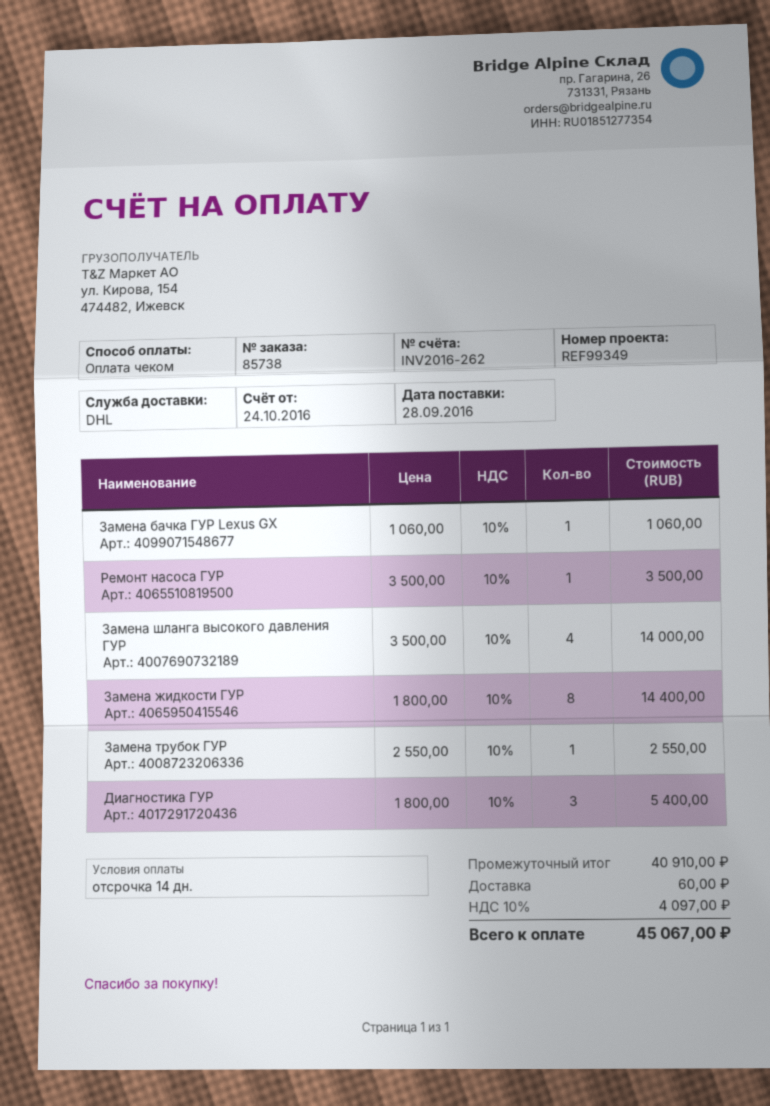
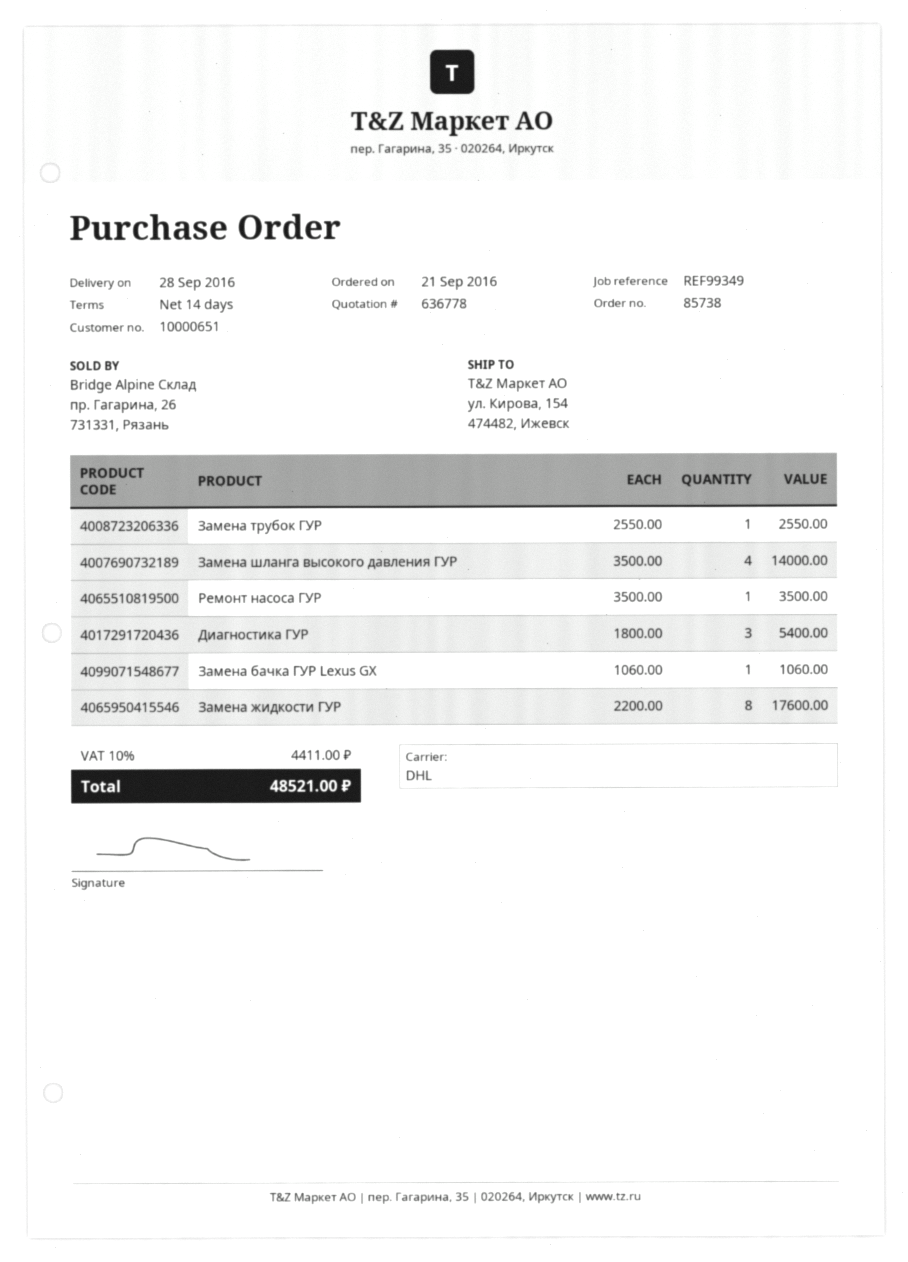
Замена жидкости ГУР: 8 x 1800.00 = 14400.00 -> 8 x 2200.00 = 17600.00
shipping: 60.00 -> none
tax: 10% = 4097.00 -> 10% = 4411.00
total: 45067.00 -> 48521.00

